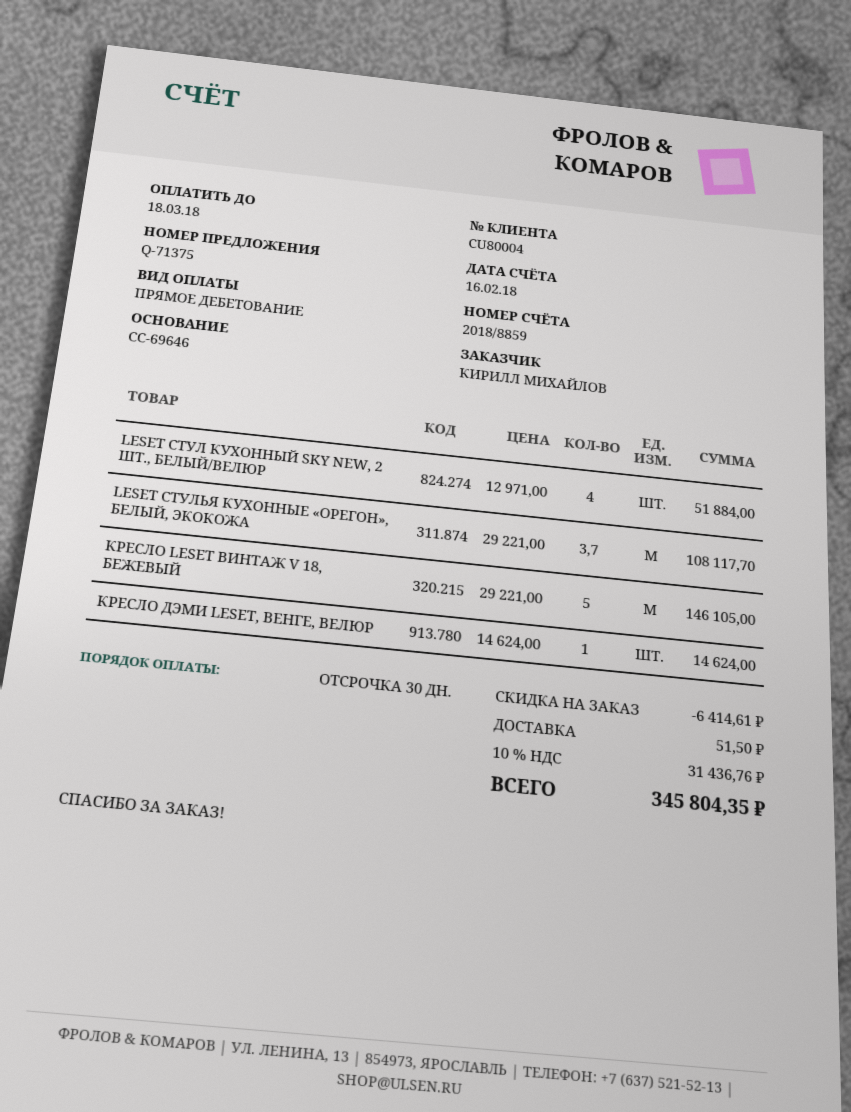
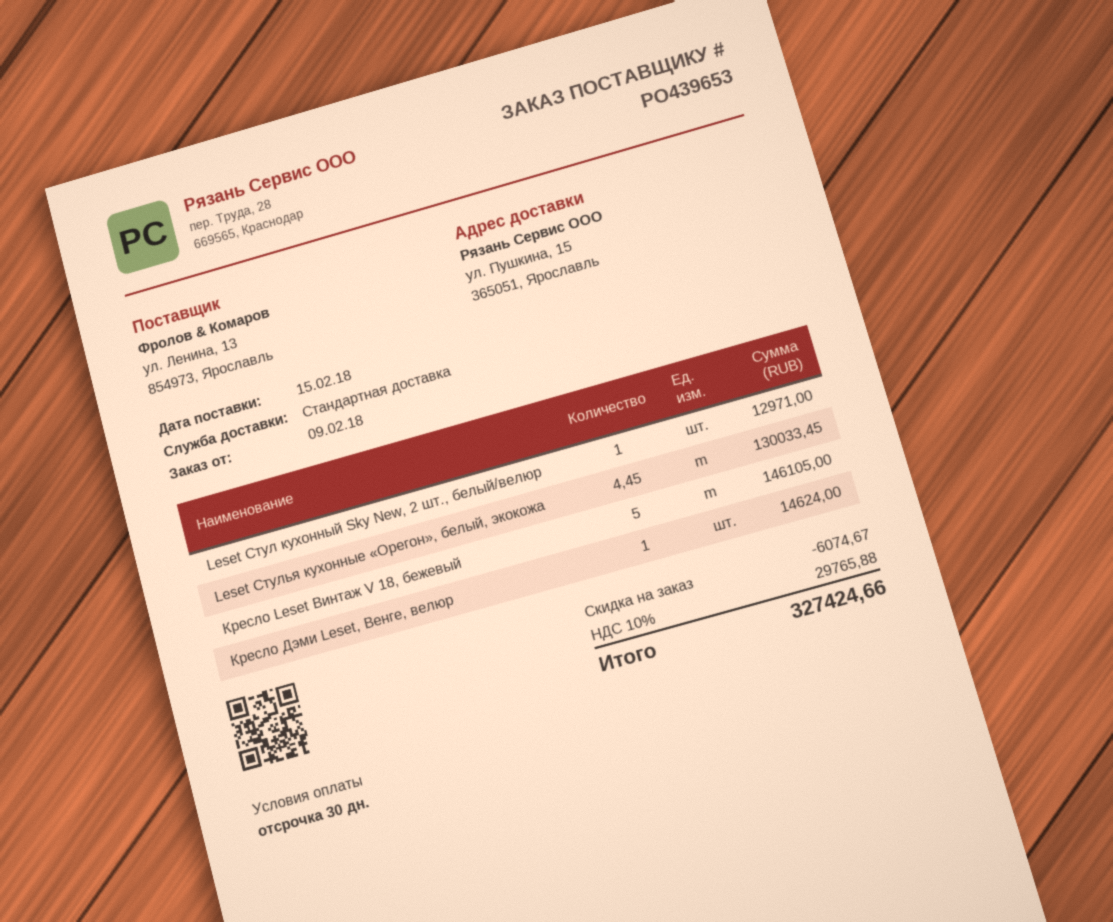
LESET СТУЛ КУХОННЫЙ SKY NEW, 2 ШТ., БЕЛЫЙ/ВЕЛЮР: 4 for 51884.00 -> 1 for 12971.00
LESET СТУЛЬЯ КУХОННЫЕ «ОРЕГОН», БЕЛЫЙ, ЭКОКОЖА: 3.7 for 108117.70 -> 4.45 for 130033.45
discount: 6414.61 -> 6074.67
shipping: 51.50 -> none
tax: 10% = 31436.76 -> 10% = 29765.88
total: 345804.35 -> 327424.66

